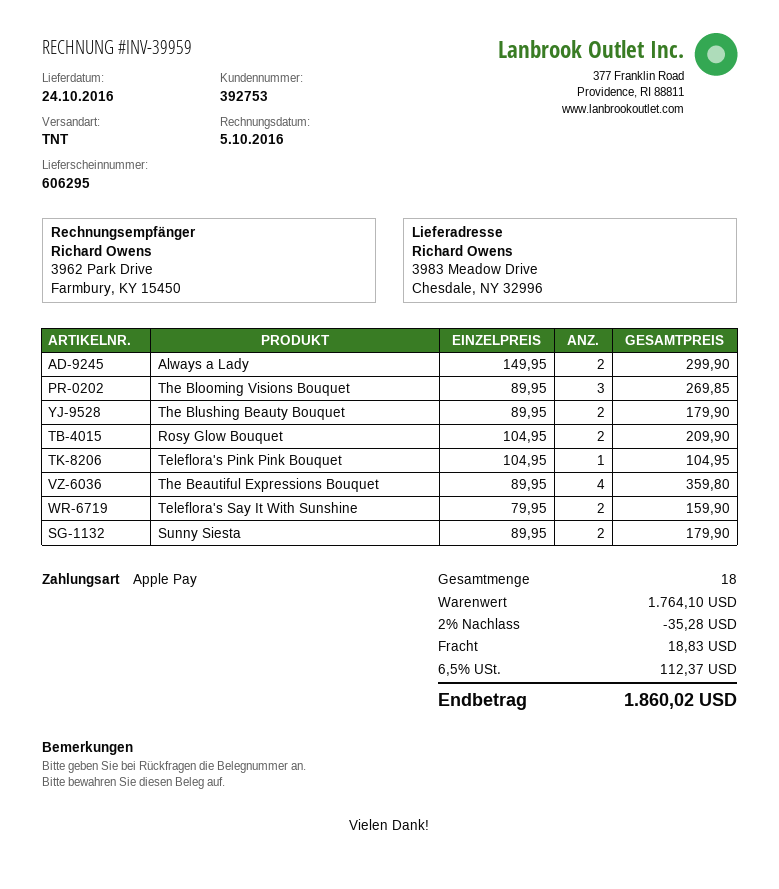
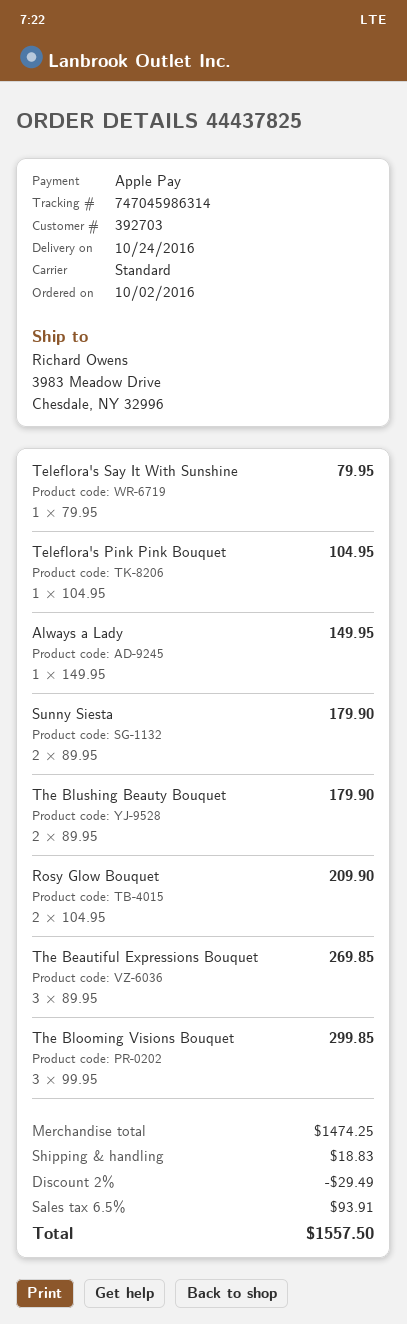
customer number: 392753 -> 392703
shipping method: TNT -> standard
Always a Lady: 2 x 149.95 = 299.90 -> 1 x 149.95 = 149.95
The Blooming Visions Bouquet: 3 x 89.95 = 269.85 -> 3 x 99.95 = 299.85
The Beautiful Expressions Bouquet: 4 x 89.95 = 359.80 -> 3 x 89.95 = 269.85
Teleflora's Say It With Sunshine: 2 x 79.95 = 159.90 -> 1 x 79.95 = 79.95
subtotal: 1764.10 -> 1474.25
discount: 2% = 35.28 -> 2% = 29.49
tax: 6.5% = 112.37 -> 6.5% = 93.91
total: 1860.02 -> 1557.50

